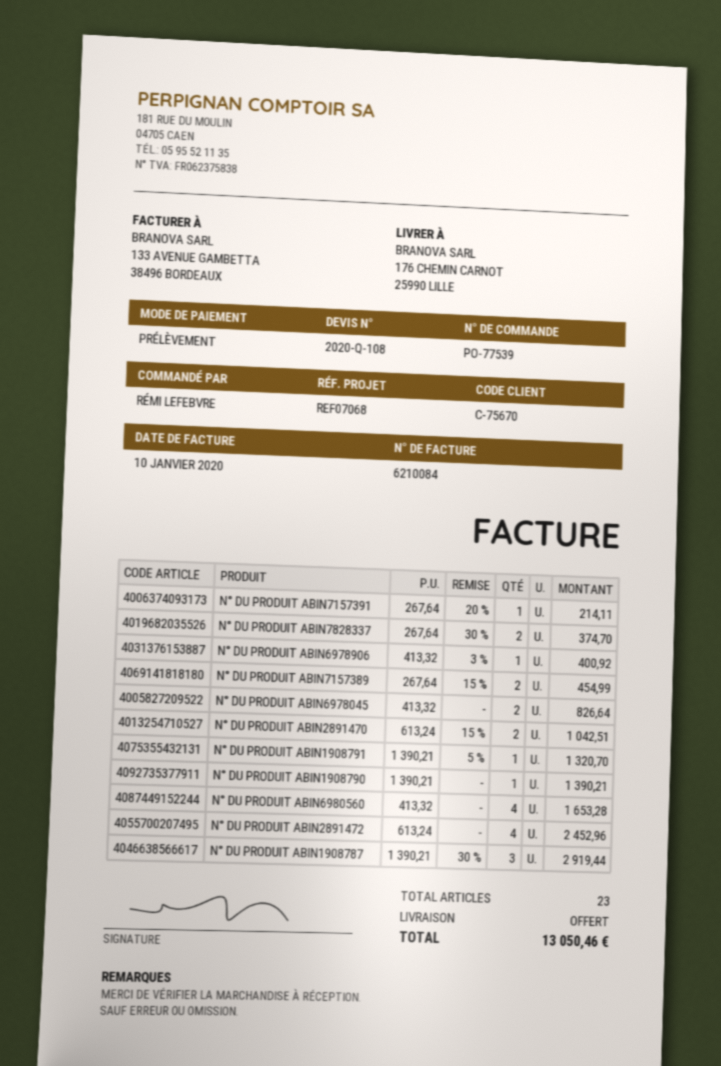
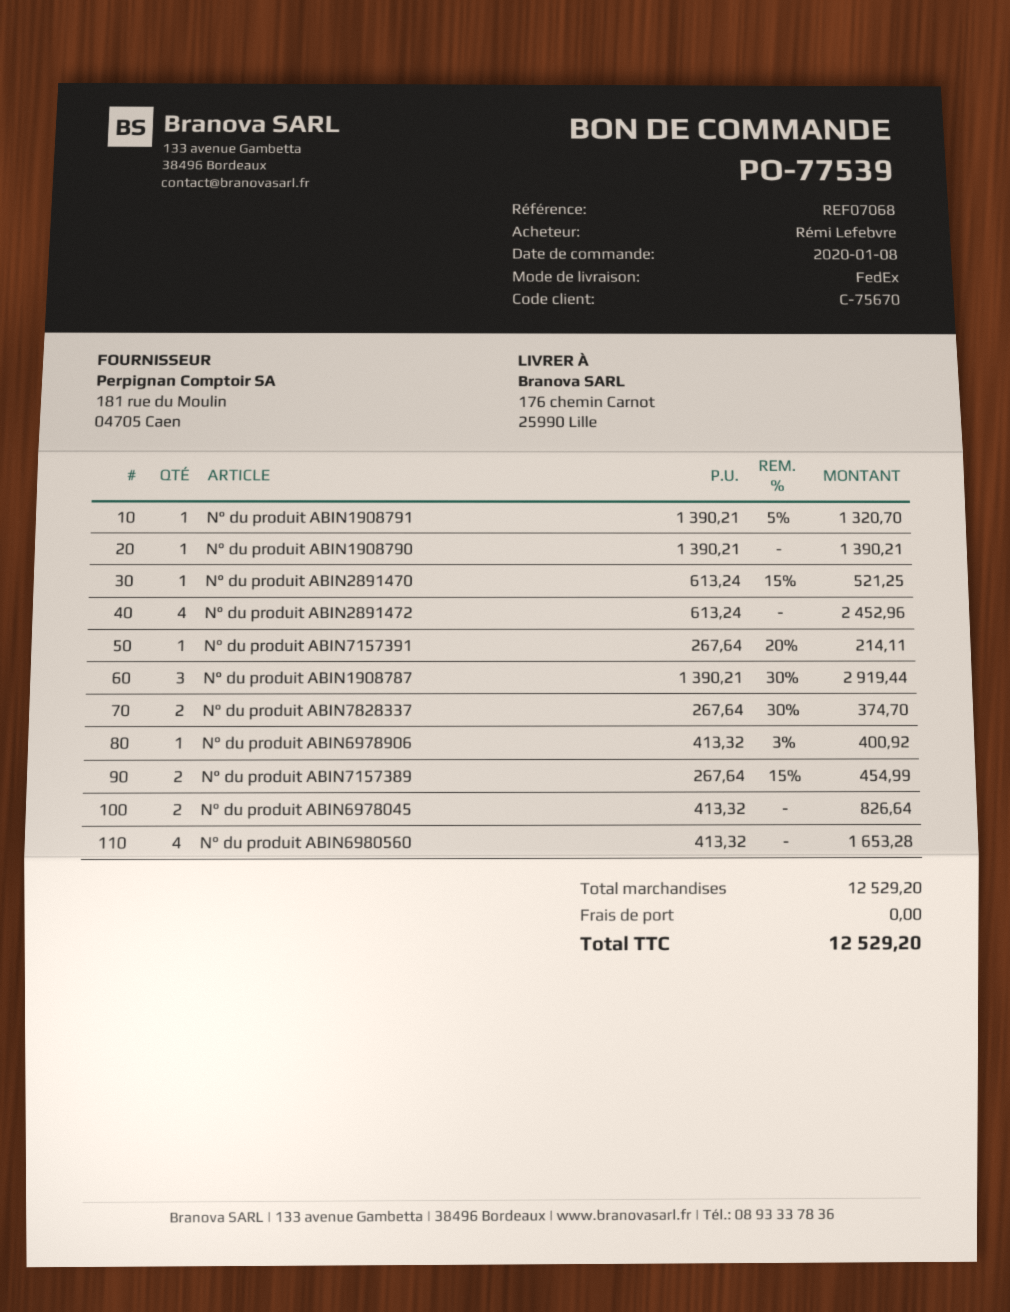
N° DU PRODUIT ABIN2891470: 2 x 613.24 - 15% = 1042.51 -> 1 x 613.24 - 15% = 521.25
total: 13050.46 -> 12529.20

